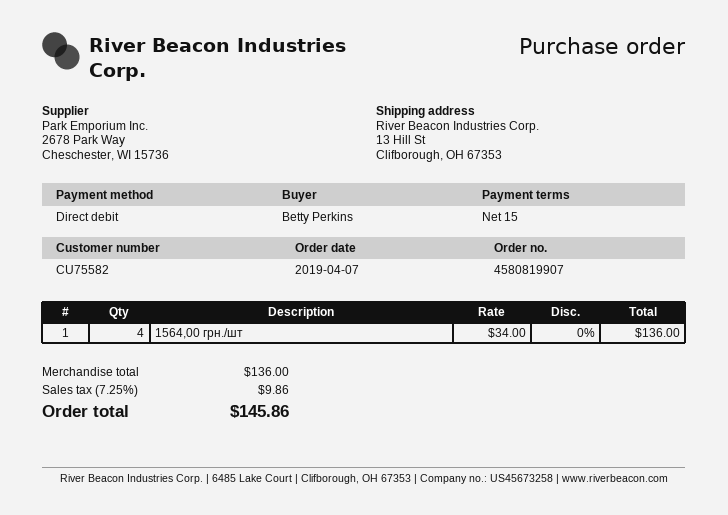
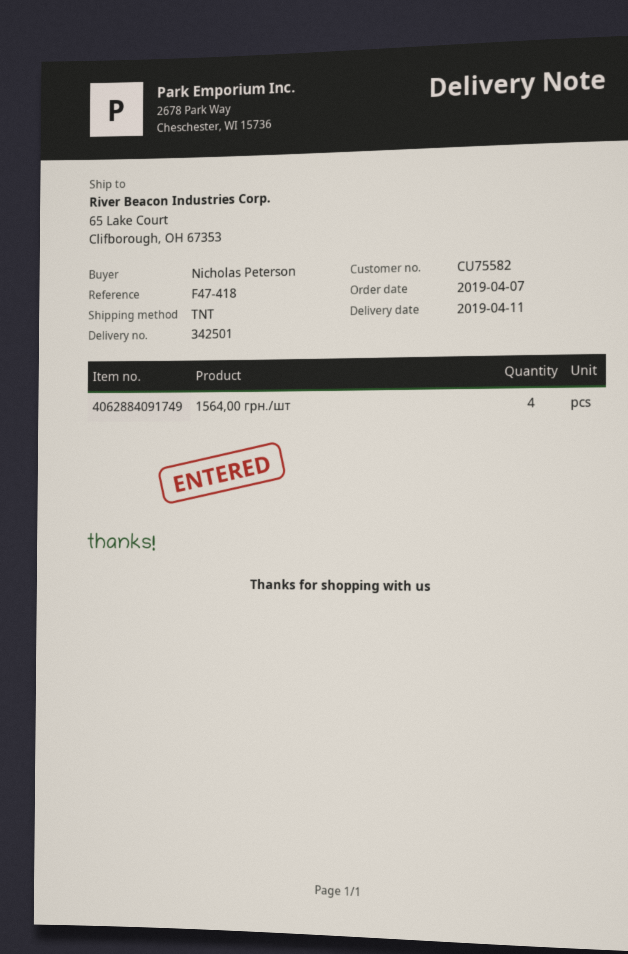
ordered by: Betty Perkins -> Nicholas Peterson
ship to: 13 Hill St, Clifborough, OH 67353 -> 65 Lake Court, Clifborough, OH 67353

